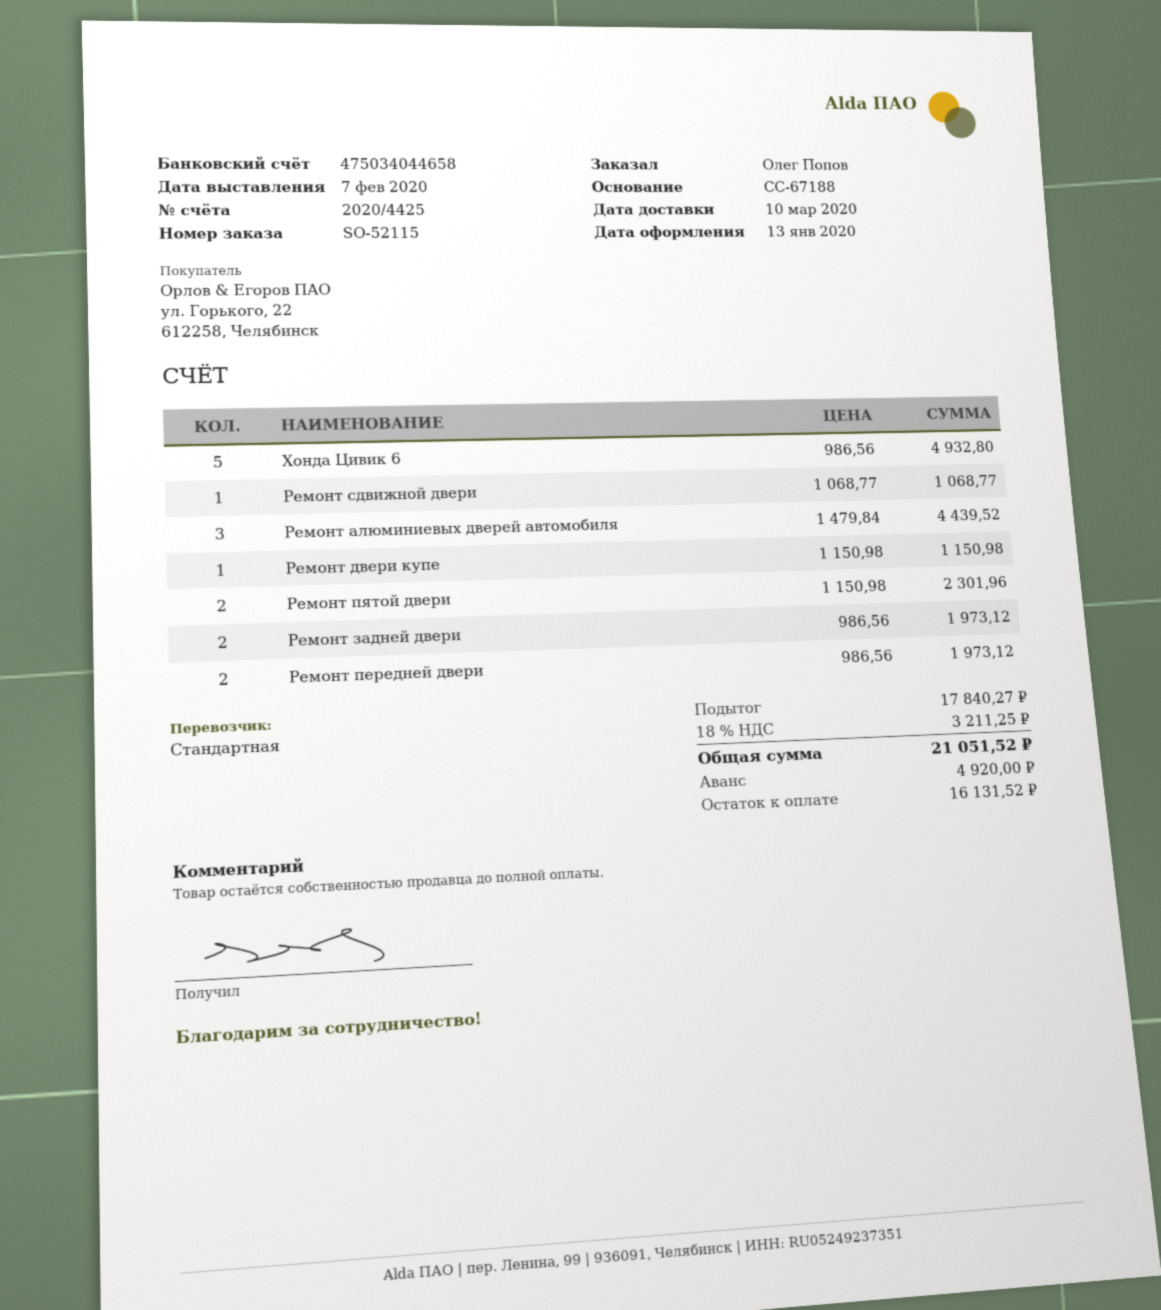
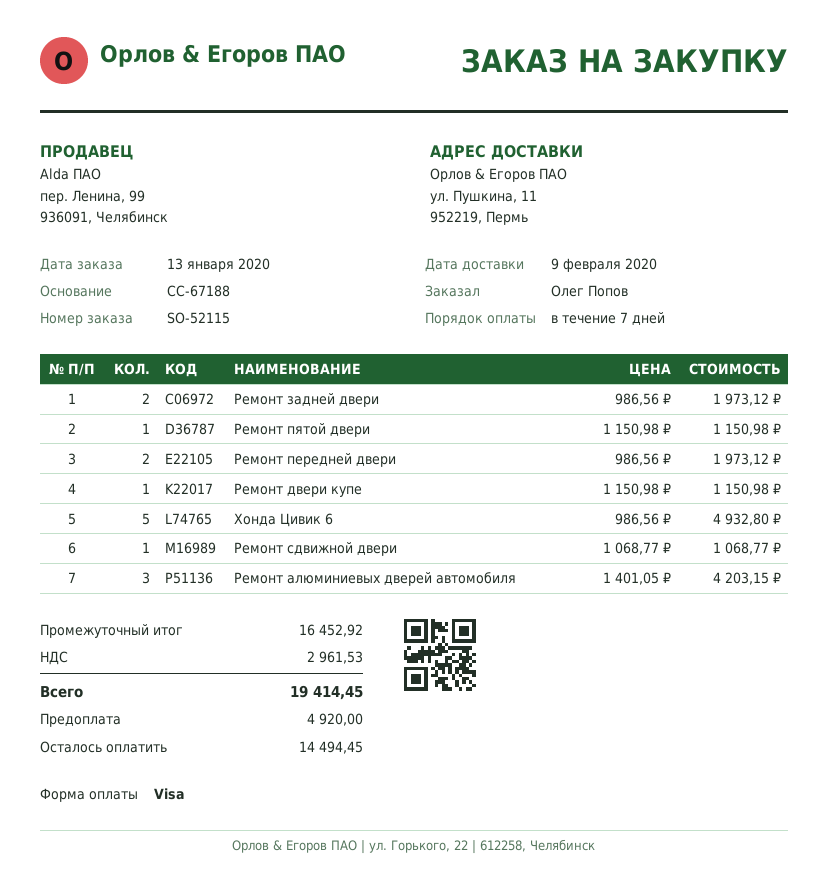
delivery date: 2020-03-10 -> 2020-02-09
Ремонт алюминиевых дверей автомобиля: 3 x 1479.84 = 4439.52 -> 3 x 1401.05 = 4203.15
Ремонт пятой двери: 2 x 1150.98 = 2301.96 -> 1 x 1150.98 = 1150.98
subtotal: 17840.27 -> 16452.92
tax: 3211.25 -> 2961.53
total: 21051.52 -> 19414.45
balance: 16131.52 -> 14494.45

